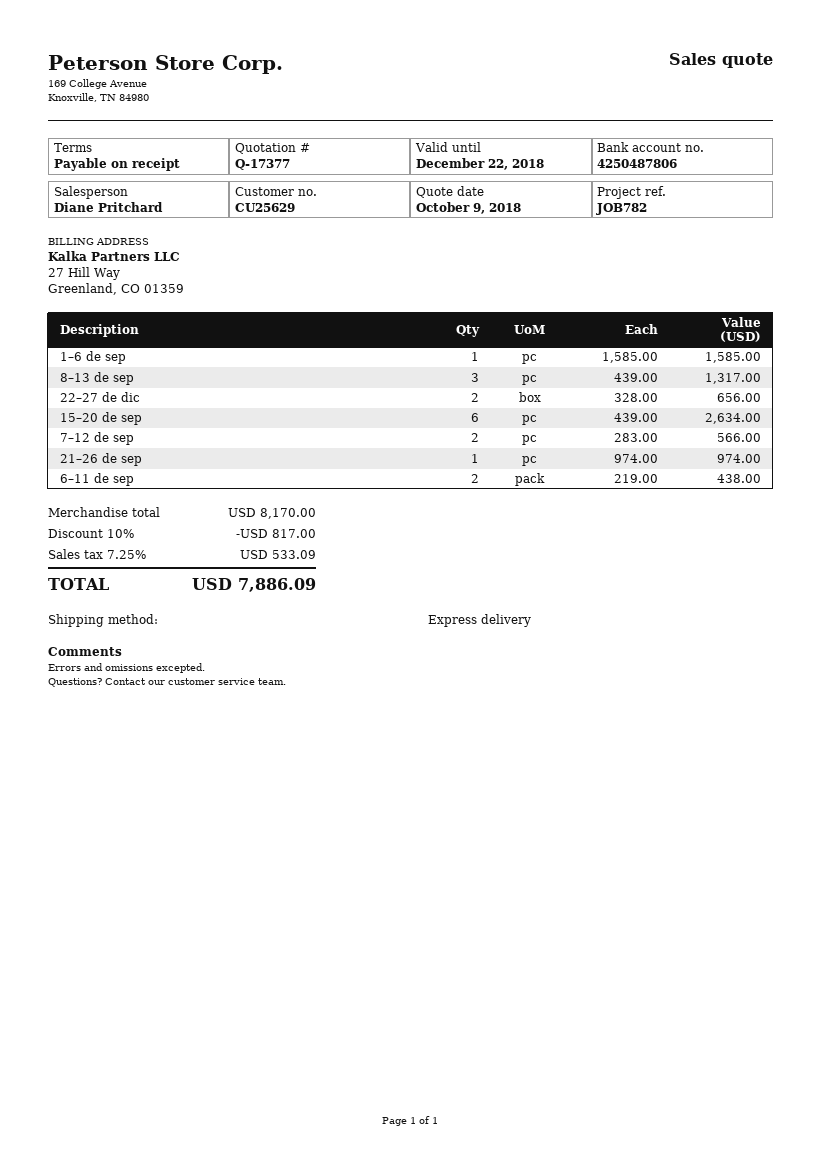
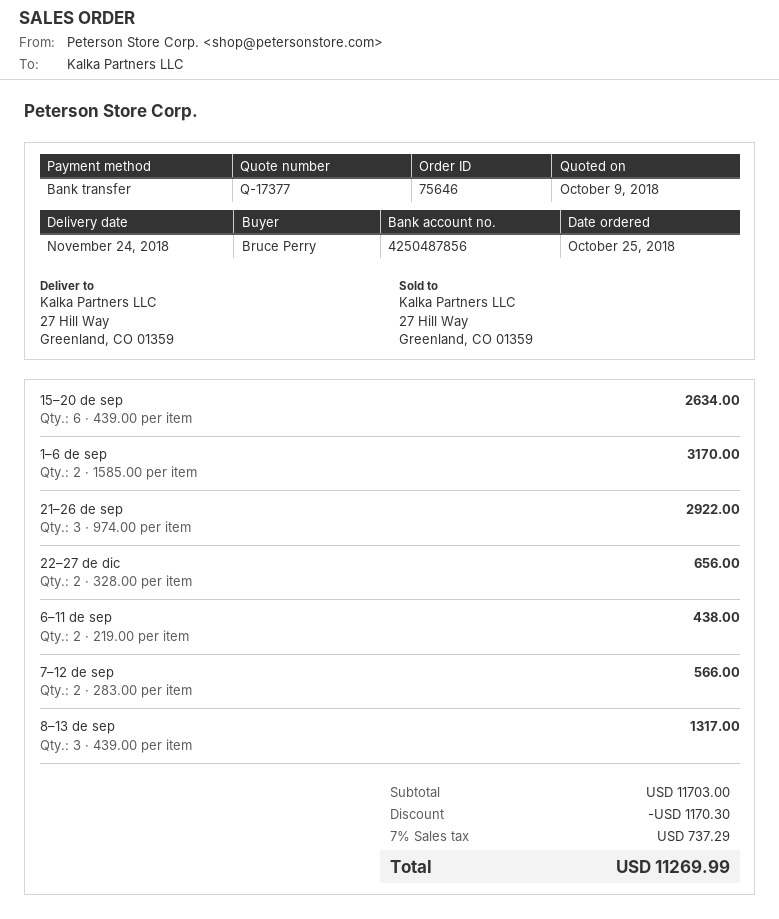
bank account: 4250487806 -> 4250487856
1–6 de sep: 1 x 1585.00 = 1585.00 -> 2 x 1585.00 = 3170.00
21–26 de sep: 1 x 974.00 = 974.00 -> 3 x 974.00 = 2922.00
subtotal: 8170.00 -> 11703.00
discount: 817.00 -> 1170.30
tax: 7.25% = 533.09 -> 7% = 737.29
total: 7886.09 -> 11269.99

